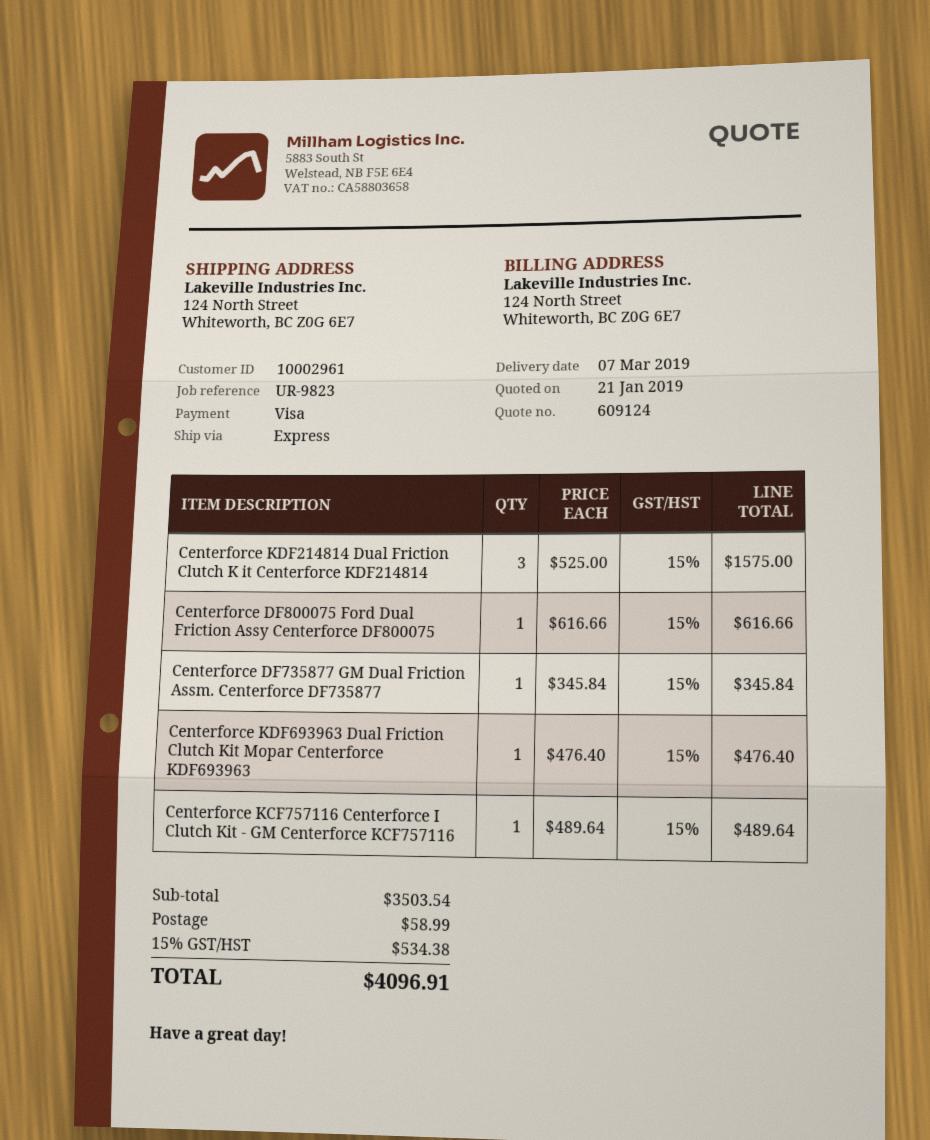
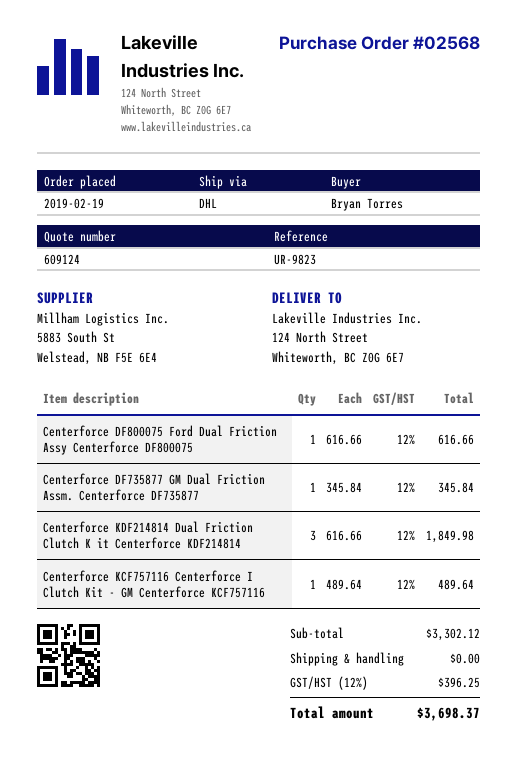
shipping method: express -> DHL
Centerforce KDF214814 Dual Friction Clutch K it Centerforce KDF214814: 3 x 525.00 = 1575.00 -> 3 x 616.66 = 1849.98
Centerforce KDF693963 Dual Friction Clutch Kit Mopar Centerforce KDF693963: 1 x 476.40 = 476.40 -> none
subtotal: 3503.54 -> 3302.12
shipping: 58.99 -> 0.00
tax: 15% = 534.38 -> 12% = 396.25
total: 4096.91 -> 3698.37

